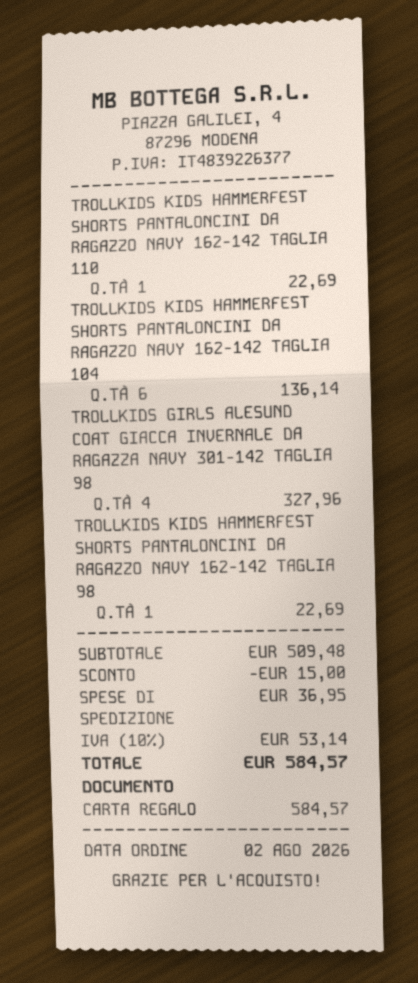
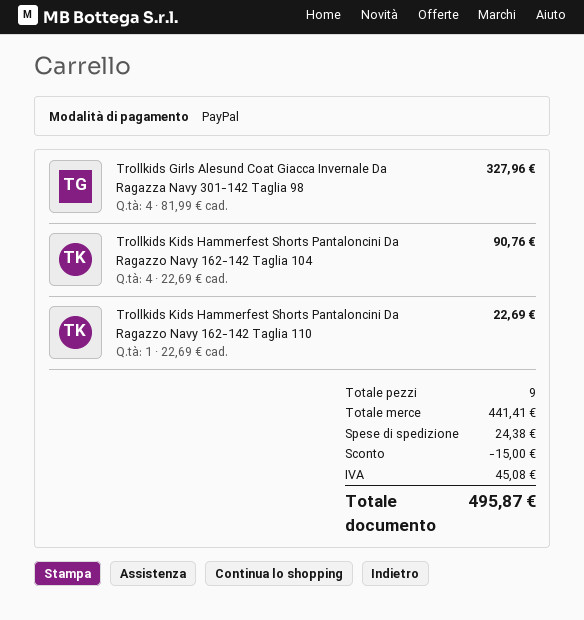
payment method: gift card -> PayPal
TROLLKIDS KIDS HAMMERFEST SHORTS PANTALONCINI DA RAGAZZO NAVY 162-142 TAGLIA 104: 6 for 136.14 -> 4 for 90.76
TROLLKIDS KIDS HAMMERFEST SHORTS PANTALONCINI DA RAGAZZO NAVY 162-142 TAGLIA 98: 1 for 22.69 -> none
subtotal: 509.48 -> 441.41
shipping: 36.95 -> 24.38
tax: 53.14 -> 45.08
total: 584.57 -> 495.87

